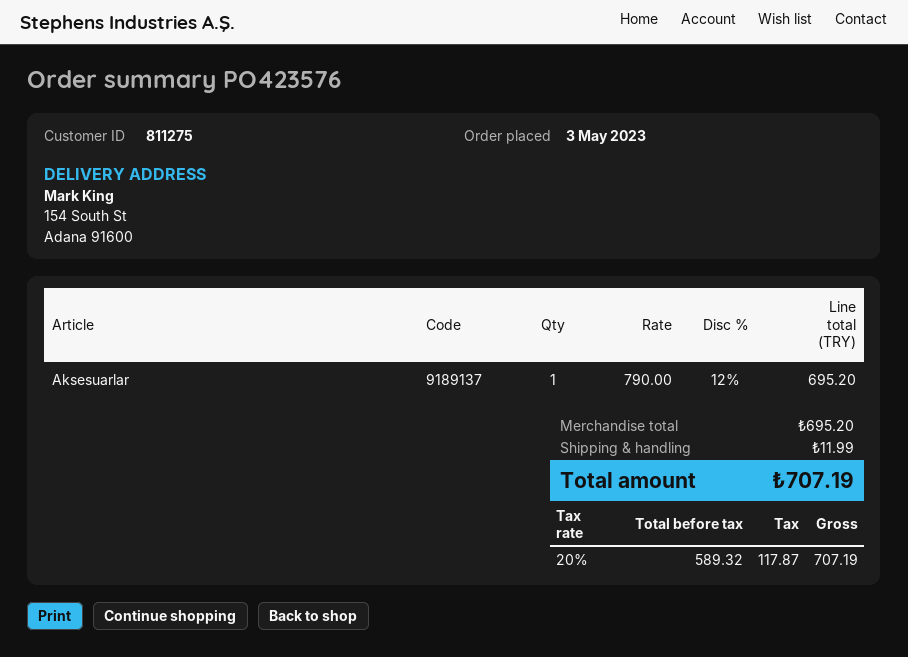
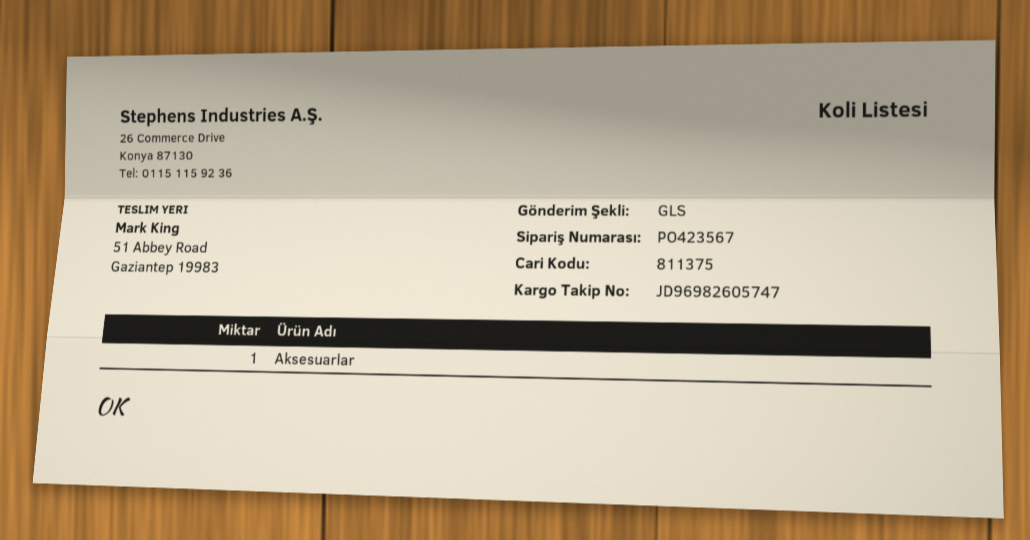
order number: PO423576 -> PO423567
customer number: 811275 -> 811375
ship to: 154 South St, Adana 91600 -> 51 Abbey Road, Gaziantep 19983

